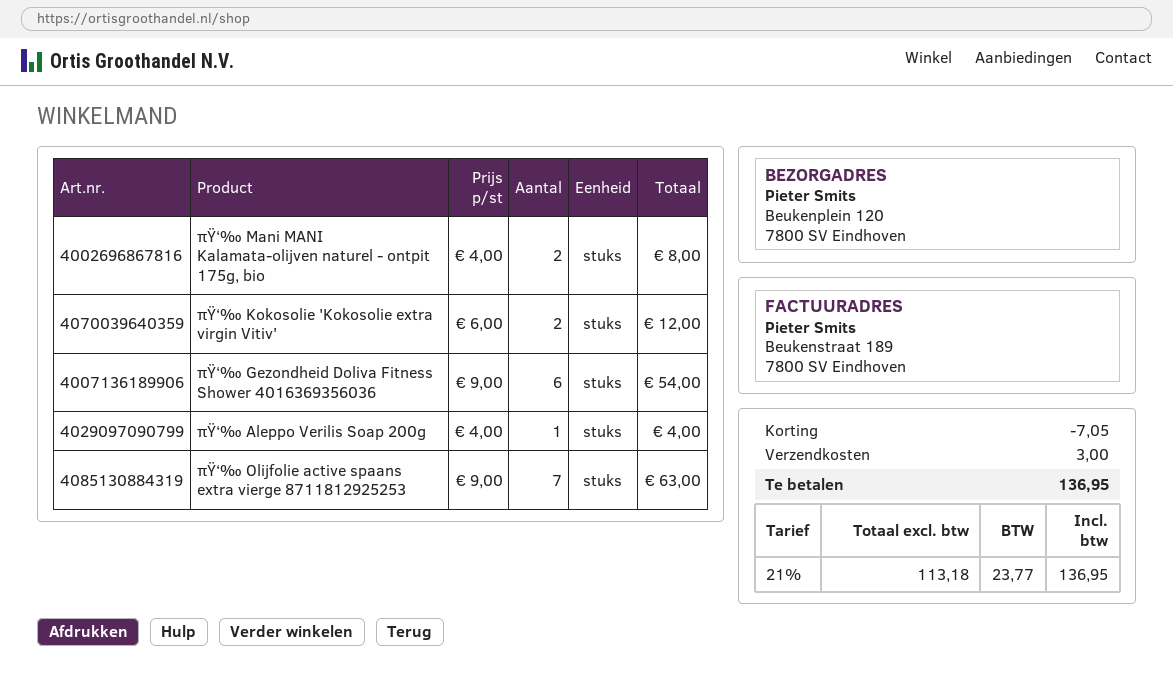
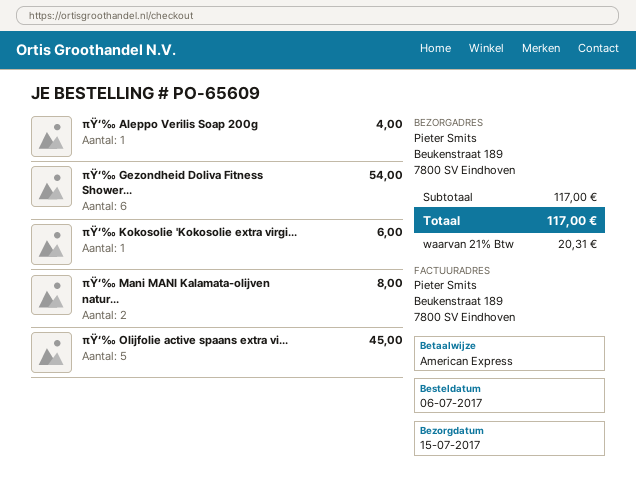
ship to: Beukenplein 120, 7800 SV Eindhoven -> Beukenstraat 189, 7800 SV Eindhoven
πŸ‘‰ Kokosolie 'Kokosolie extra virgin Vitiv': 2 for 12.00 -> 1 for 6.00
πŸ‘‰ Olijfolie active spaans extra vierge 8711812925253: 7 for 63.00 -> 5 for 45.00
discount: 7.05 -> none
shipping: 3.00 -> none
tax: 21% = 23.77 -> 21% = 20.31
total: 136.95 -> 117.00

